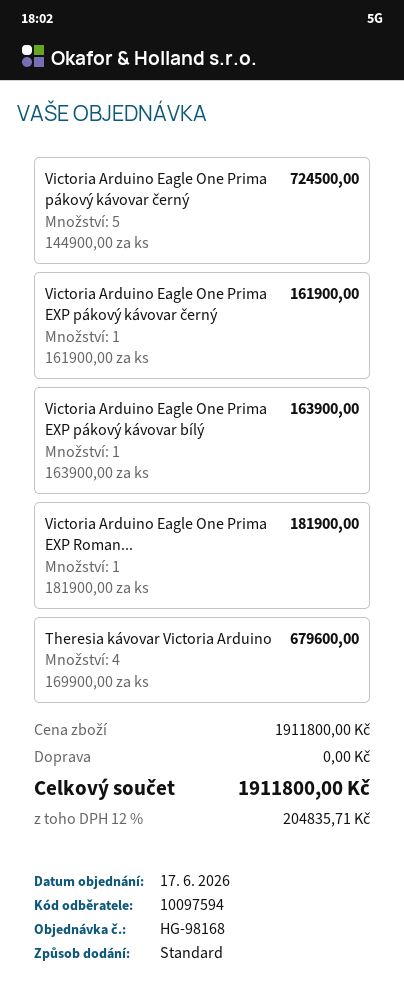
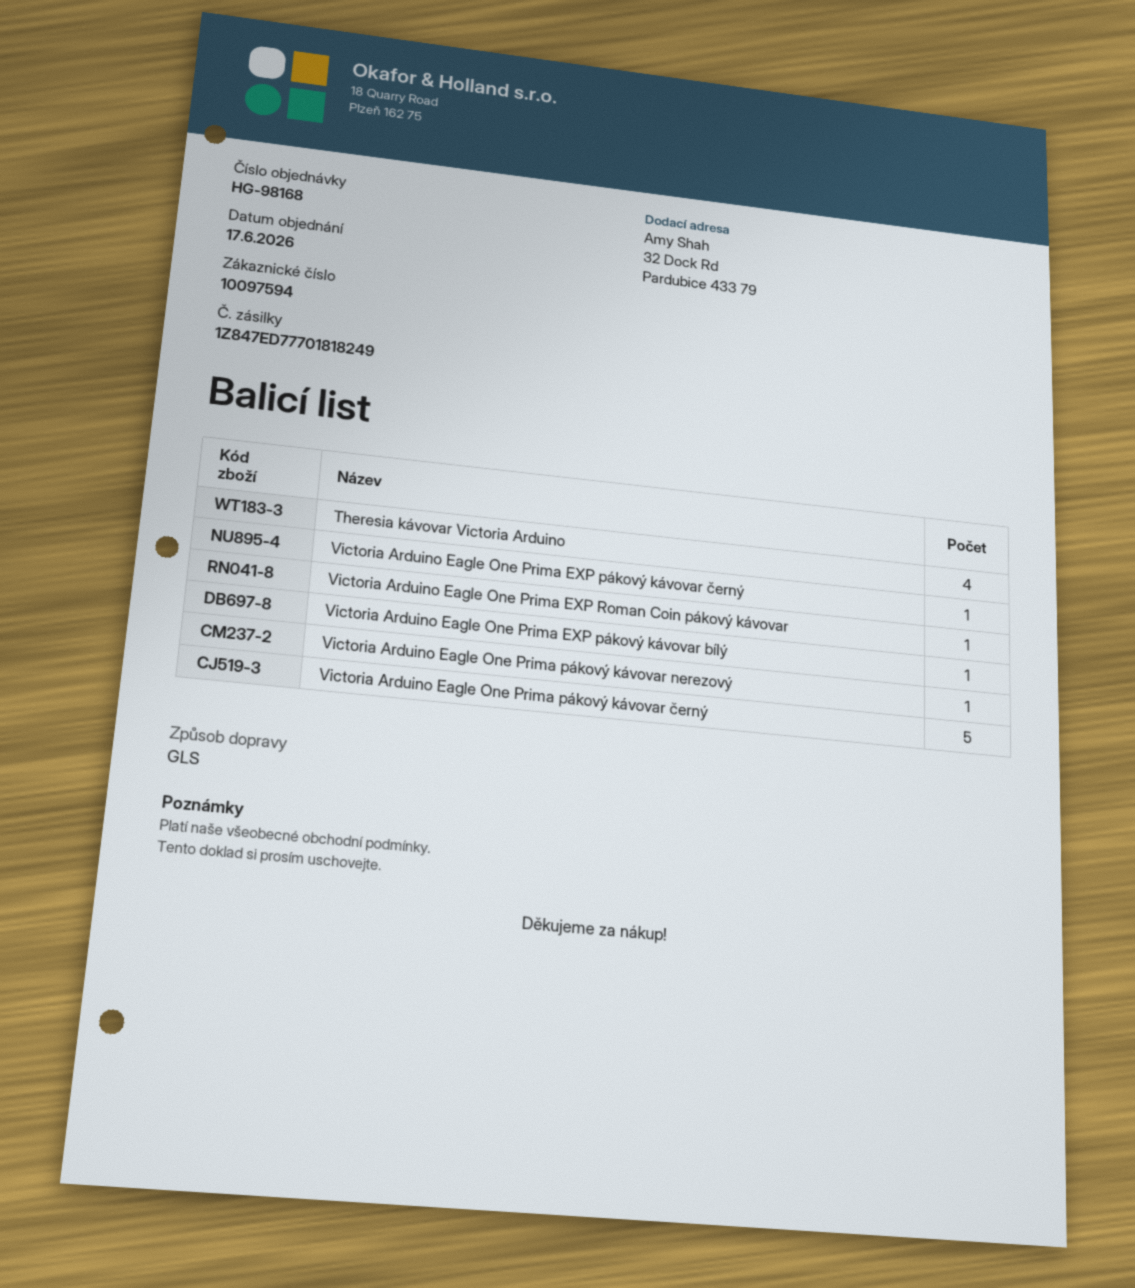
shipping method: standard -> GLS
Victoria Arduino Eagle One Prima pákový kávovar nerezový: none -> 1

